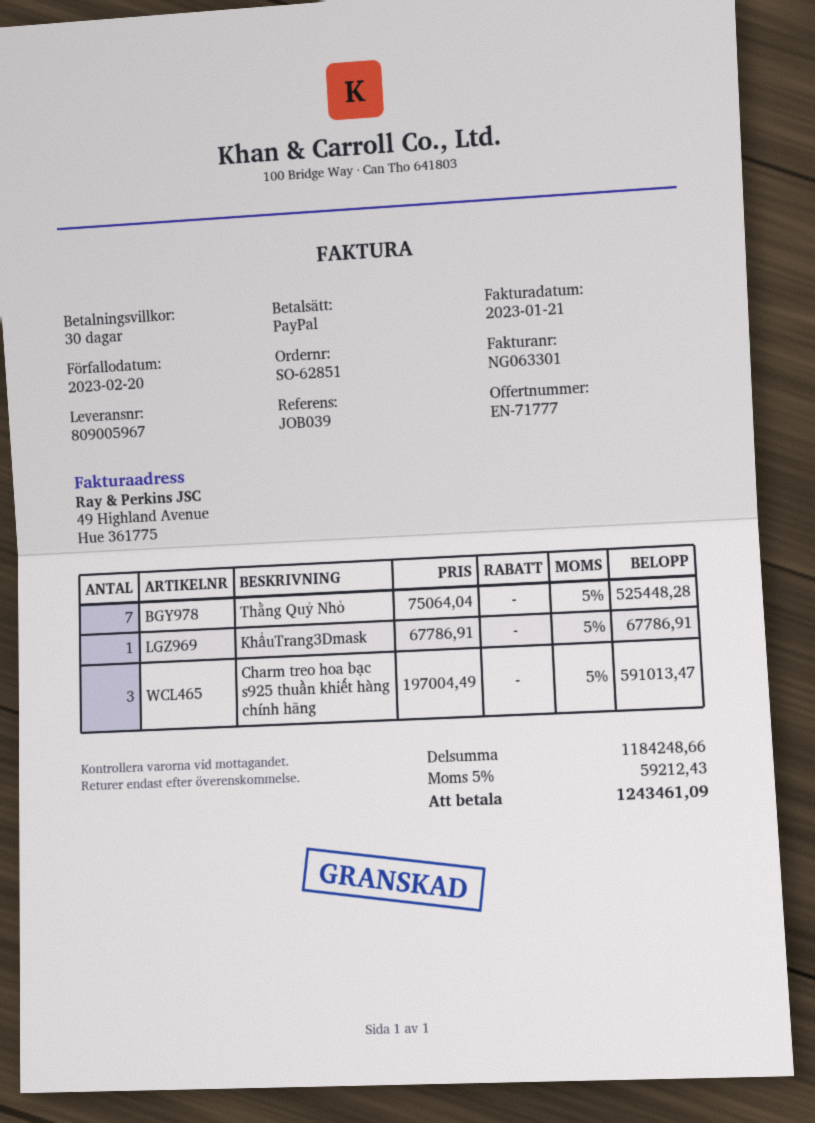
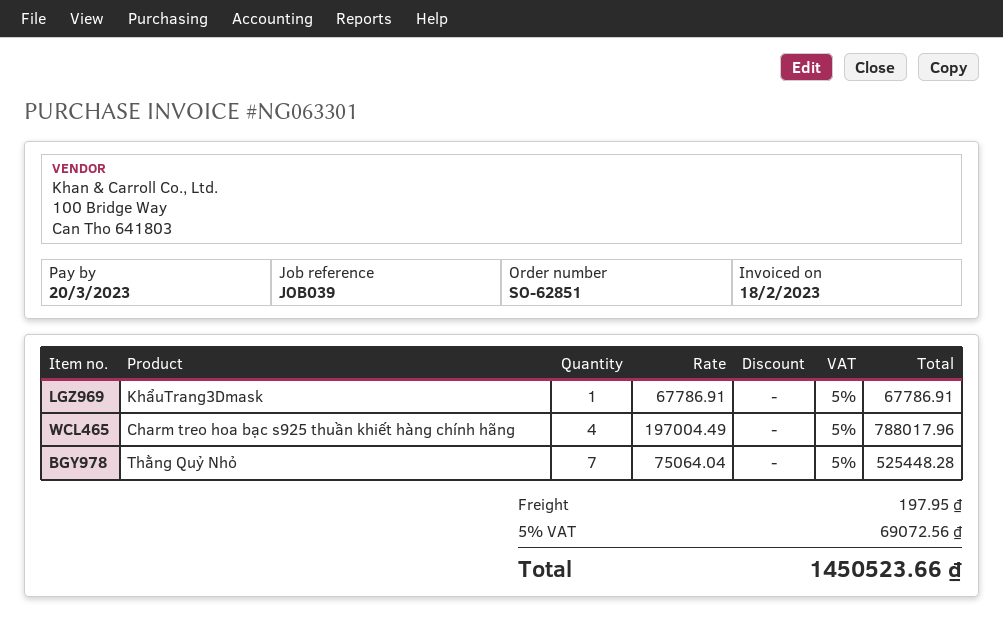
invoice date: 2023-01-21 -> 2023-02-18
due date: 2023-02-20 -> 2023-03-20
Charm treo hoa bạc s925 thuần khiết hàng chính hãng: 3 x 197004.49 = 591013.47 -> 4 x 197004.49 = 788017.96
shipping: none -> 197.95
tax: 5% = 59212.43 -> 5% = 69072.56
total: 1243461.09 -> 1450523.66

